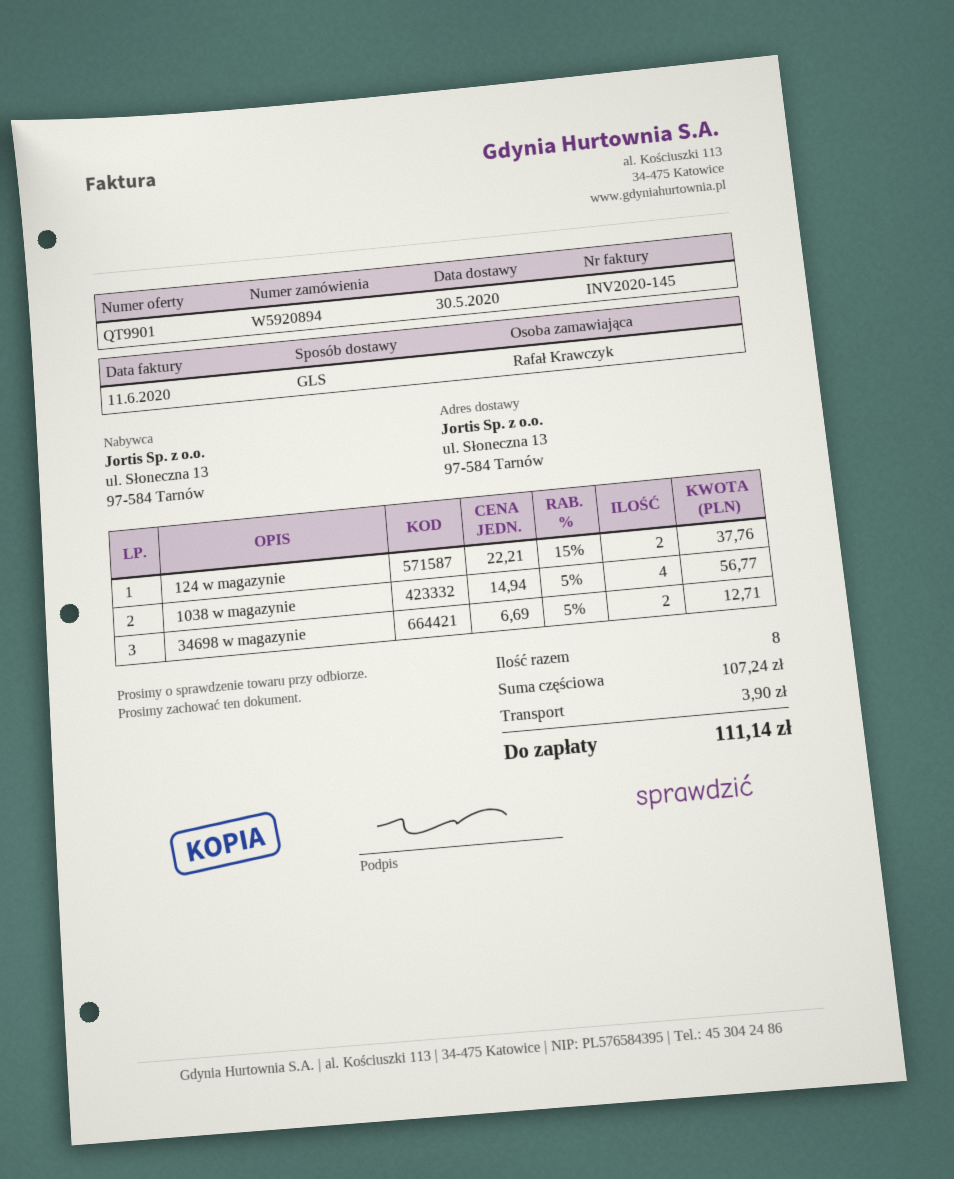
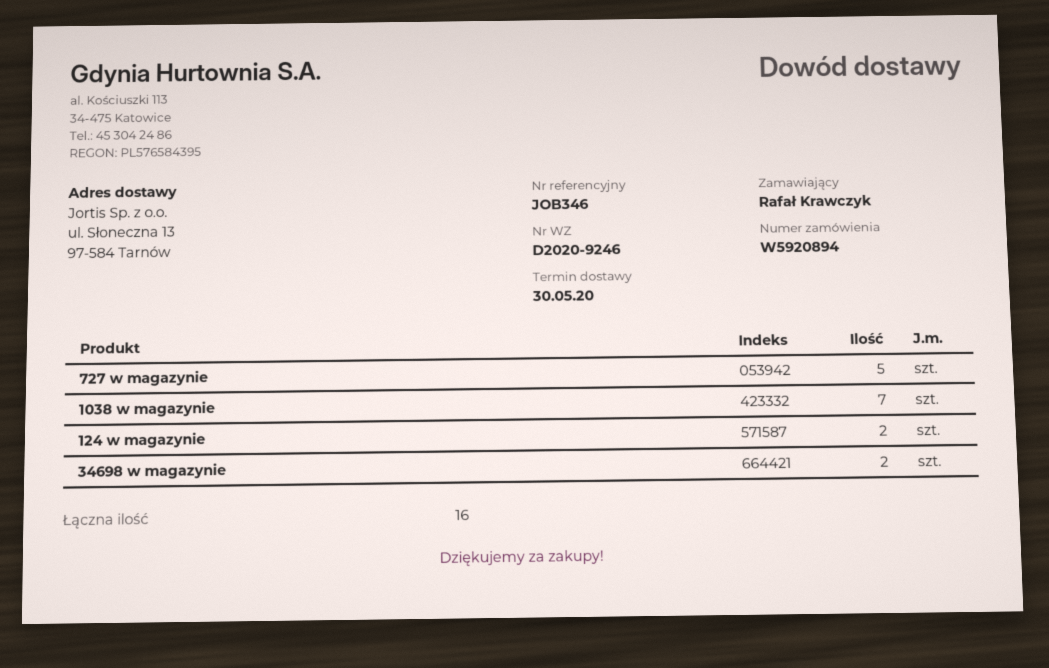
1038 w magazynie: 4 -> 7
727 w magazynie: none -> 5
total quantity: 8 -> 16

